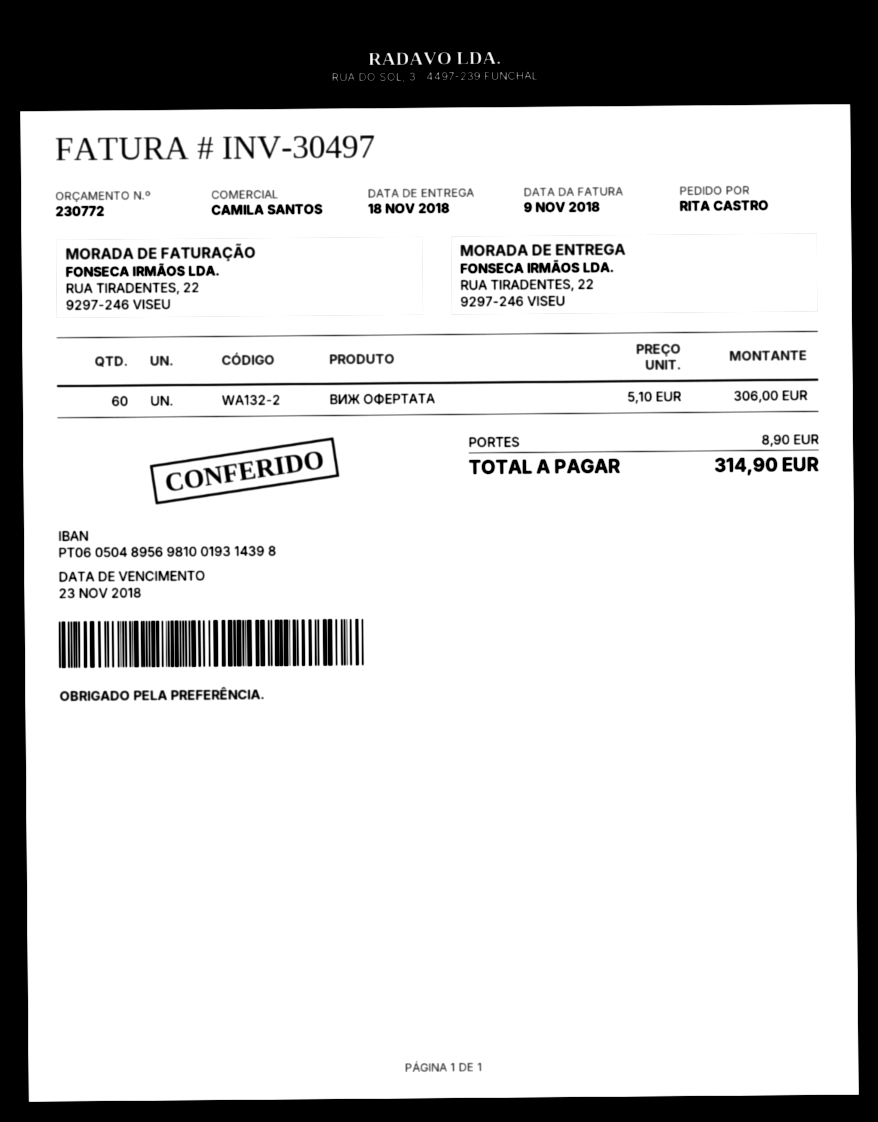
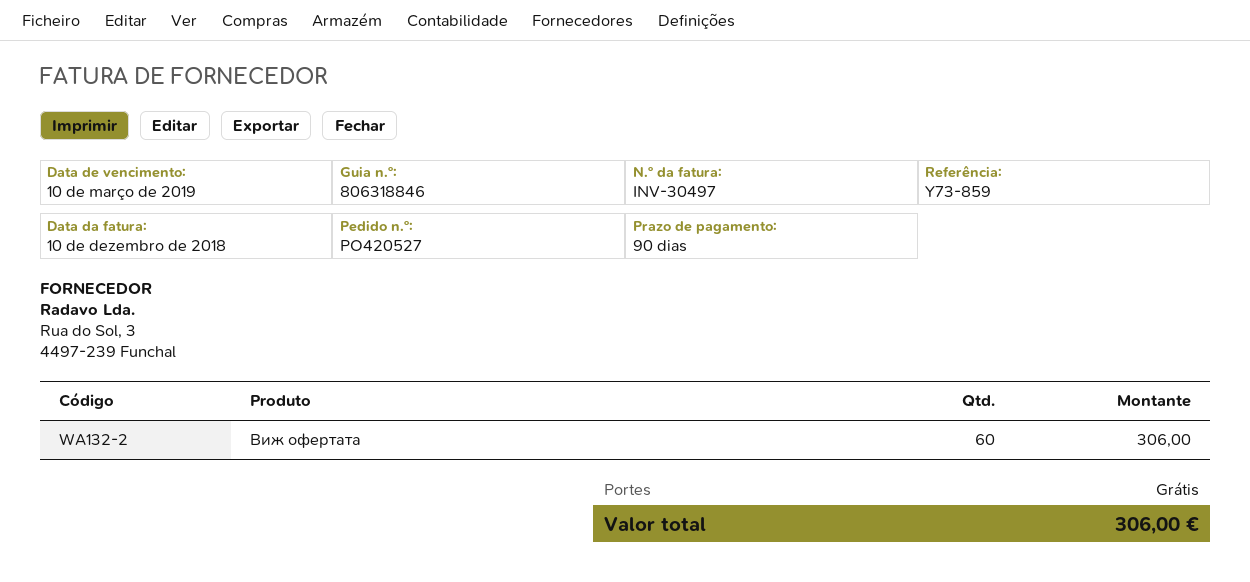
invoice date: 2018-11-09 -> 2018-12-10
due date: 2018-11-23 -> 2019-03-10
shipping: 8.90 -> 0.00
total: 314.90 -> 306.00

